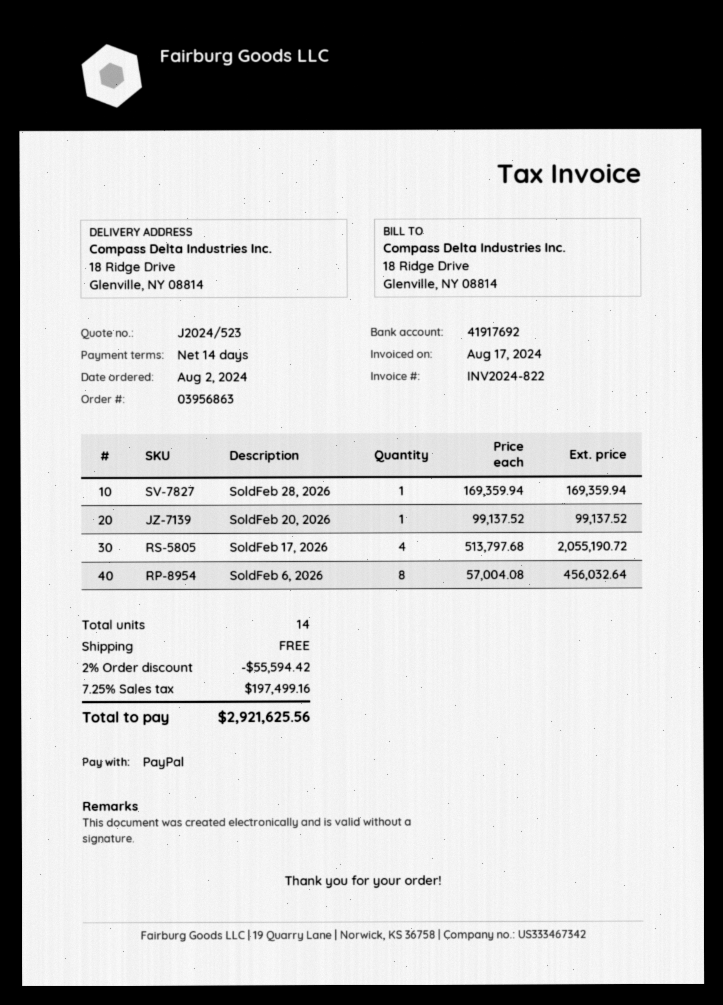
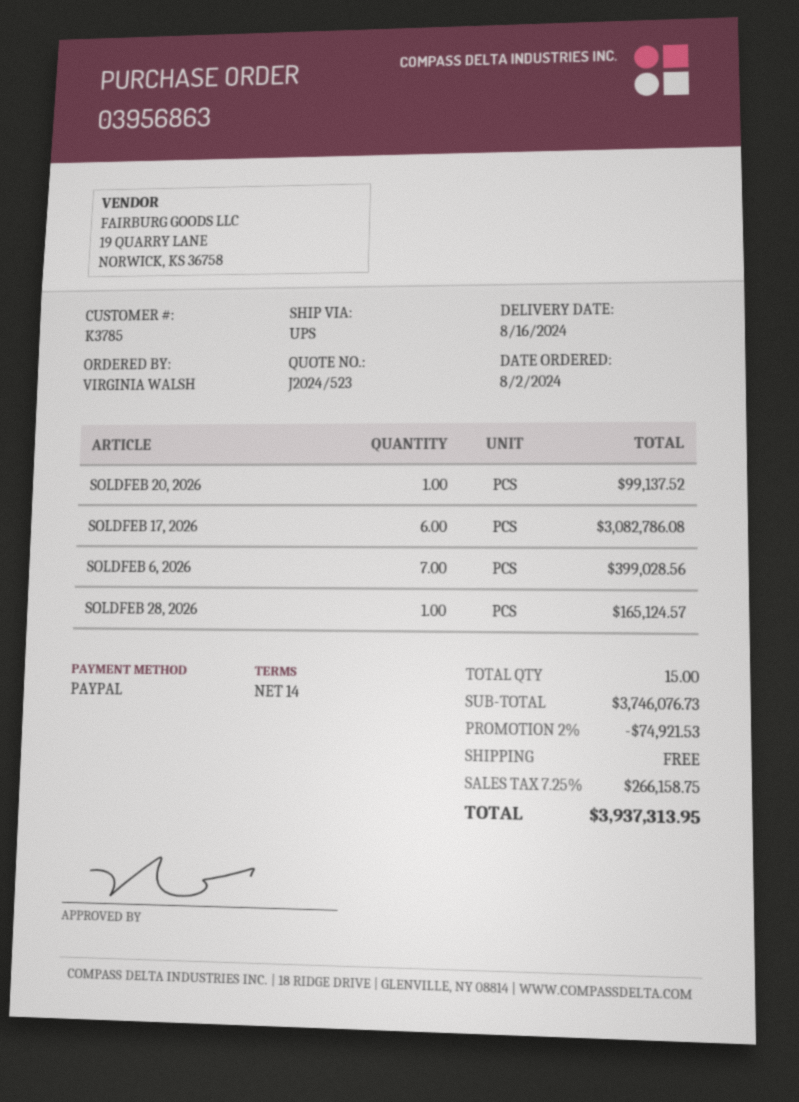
SoldFeb 28, 2026: 1 for 169359.94 -> 1 for 165124.57
SoldFeb 17, 2026: 4 for 2055190.72 -> 6 for 3082786.08
SoldFeb 6, 2026: 8 for 456032.64 -> 7 for 399028.56
total quantity: 14 -> 15
discount: 2% = 55594.42 -> 2% = 74921.53
tax: 7.25% = 197499.16 -> 7.25% = 266158.75
total: 2921625.56 -> 3937313.95

